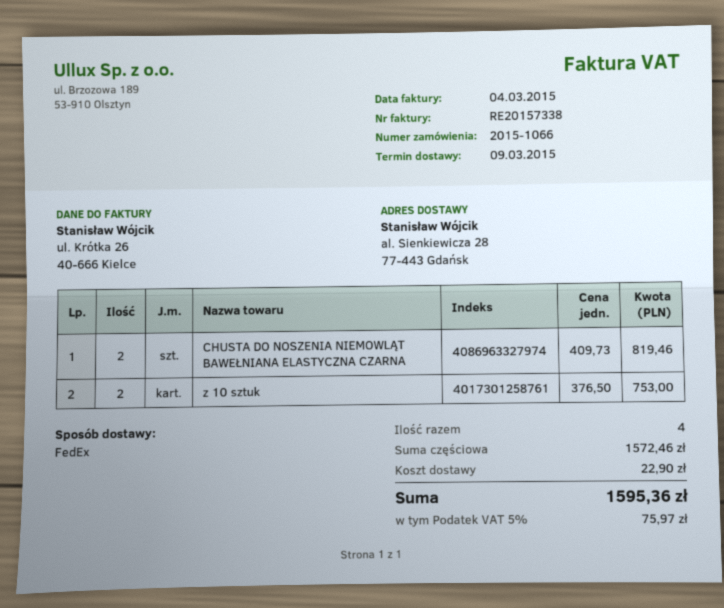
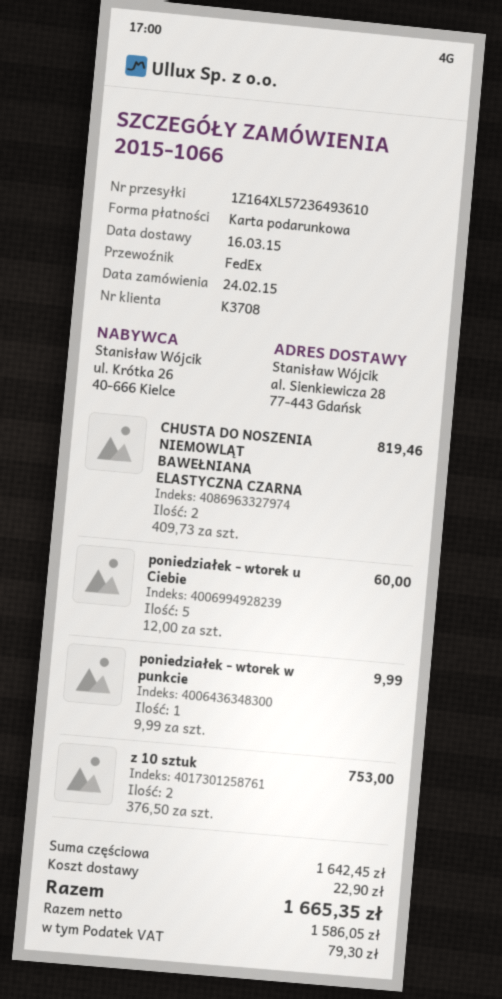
delivery date: 2015-03-09 -> 2015-03-16
poniedziałek - wtorek u Ciebie: none -> 5 x 12.00 = 60.00
poniedziałek - wtorek w punkcie: none -> 1 x 9.99 = 9.99
subtotal: 1572.46 -> 1642.45
tax: 75.97 -> 79.30
total: 1595.36 -> 1665.35

